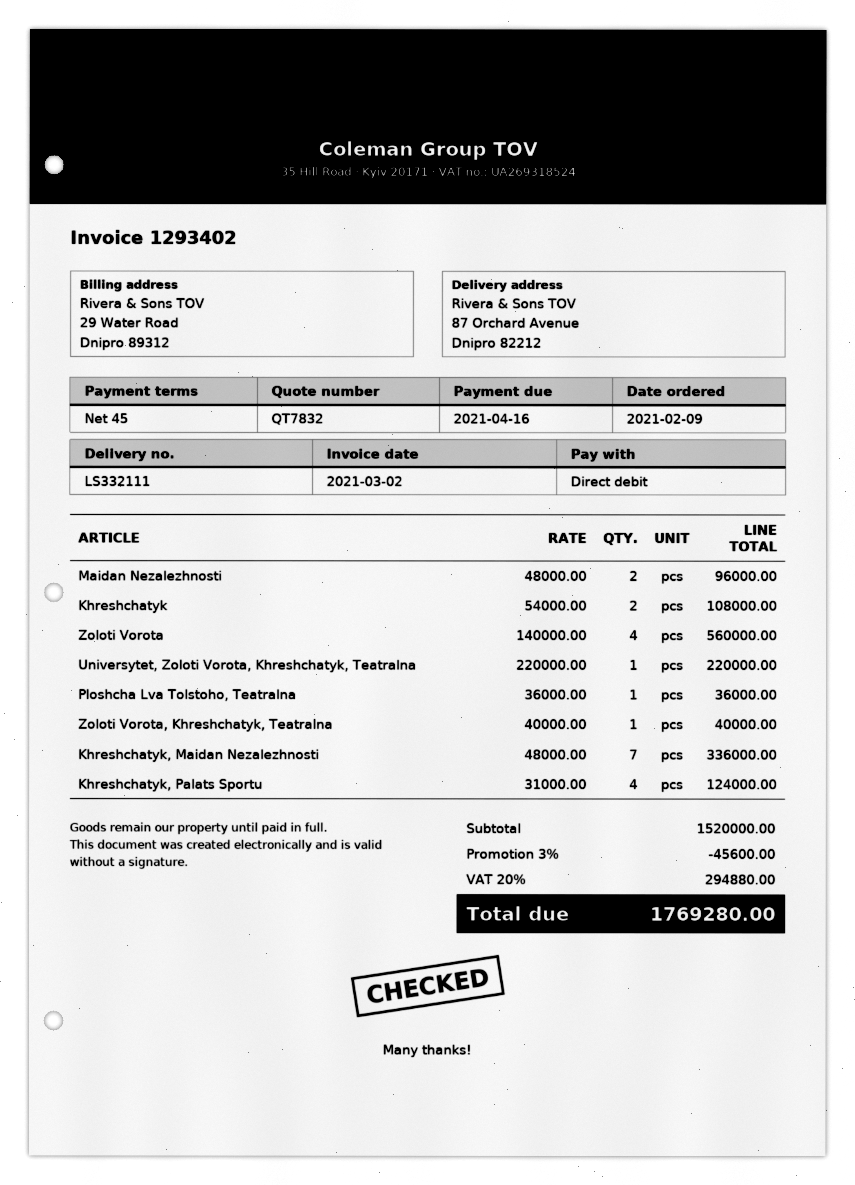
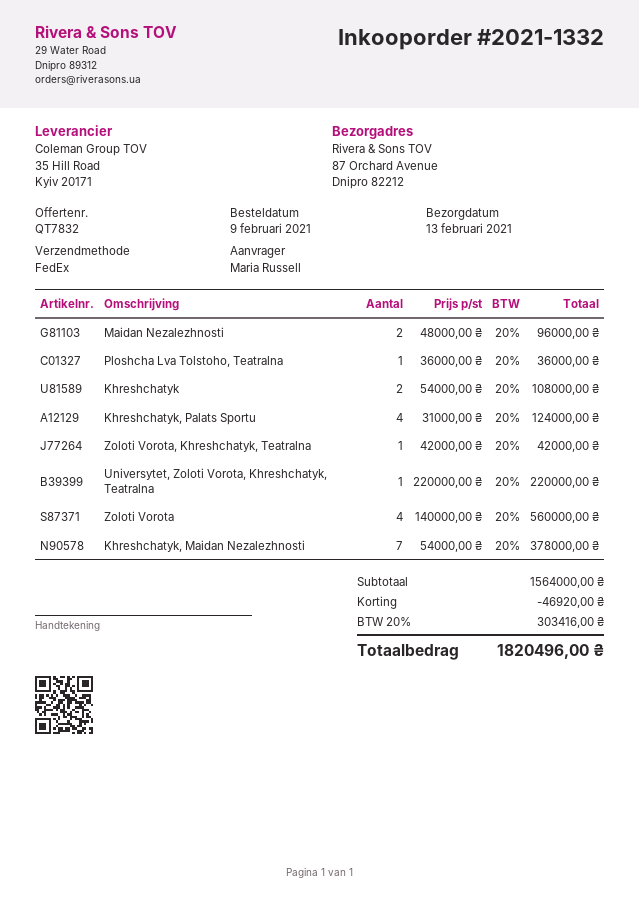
Zoloti Vorota, Khreshchatyk, Teatralna: 1 x 40000.00 = 40000.00 -> 1 x 42000.00 = 42000.00
Khreshchatyk, Maidan Nezalezhnosti: 7 x 48000.00 = 336000.00 -> 7 x 54000.00 = 378000.00
subtotal: 1520000.00 -> 1564000.00
discount: 45600.00 -> 46920.00
tax: 20% = 294880.00 -> 20% = 303416.00
total: 1769280.00 -> 1820496.00

